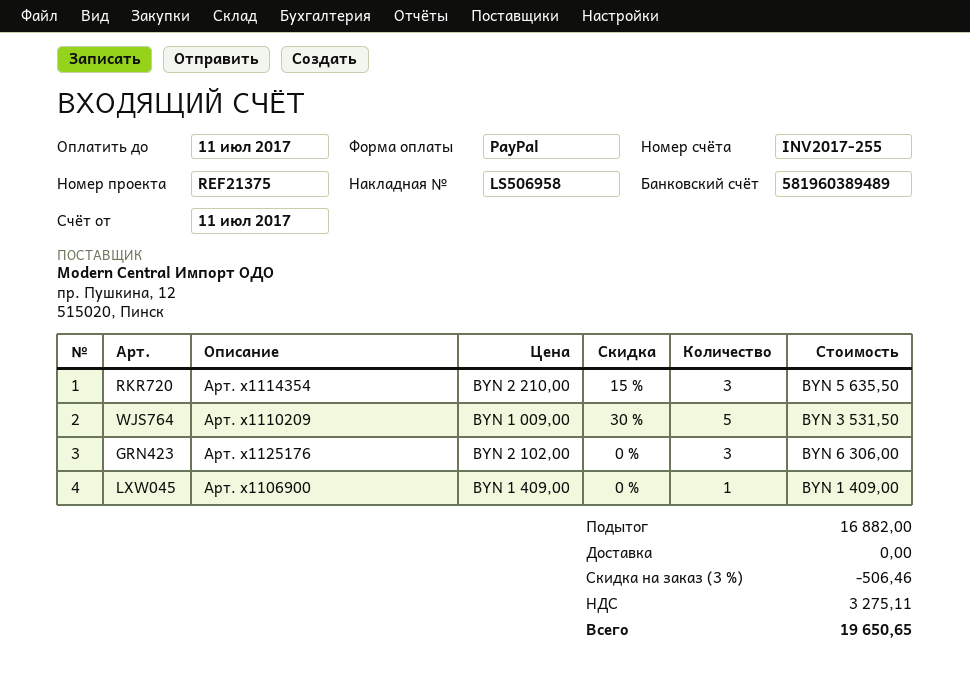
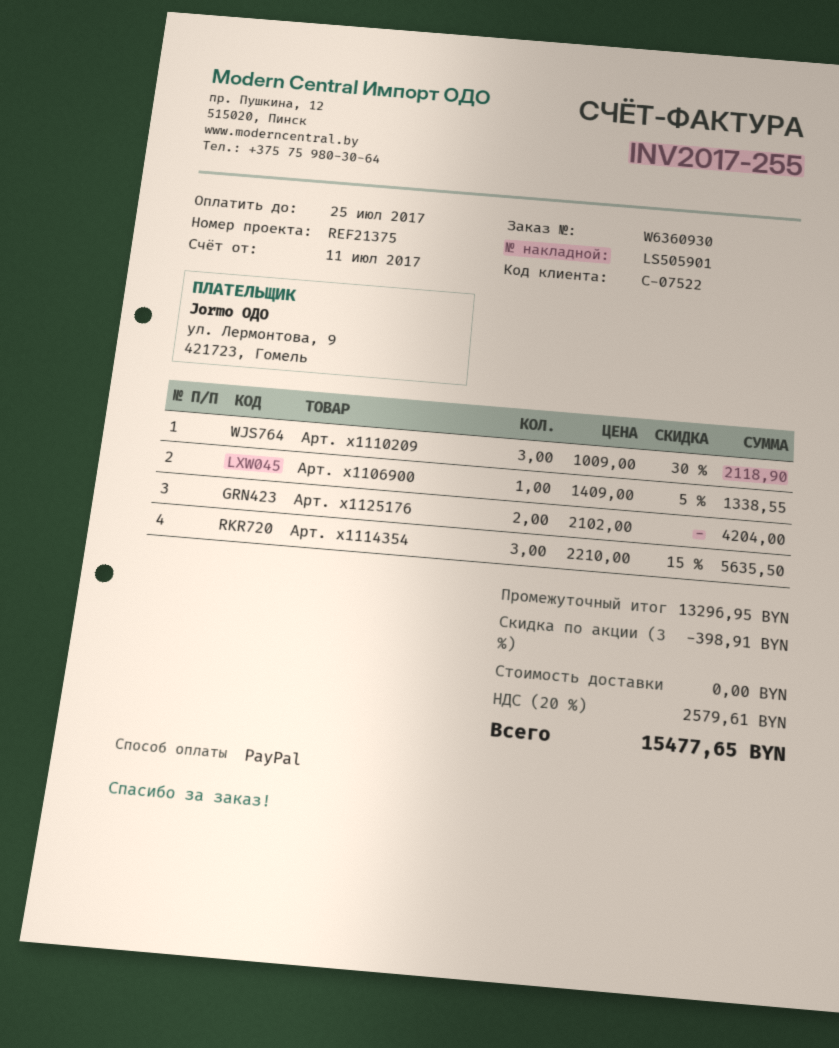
delivery note number: LS506958 -> LS505901
due date: 2017-07-11 -> 2017-07-25
Арт. x1110209: 5 x 1009.00 - 30% = 3531.50 -> 3 x 1009.00 - 30% = 2118.90
Арт. x1125176: 3 x 2102.00 = 6306.00 -> 2 x 2102.00 = 4204.00
Арт. x1106900: 1 x 1409.00 = 1409.00 -> 1 x 1409.00 - 5% = 1338.55
subtotal: 16882.00 -> 13296.95
discount: 3% = 506.46 -> 3% = 398.91
tax: 3275.11 -> 2579.61
total: 19650.65 -> 15477.65

